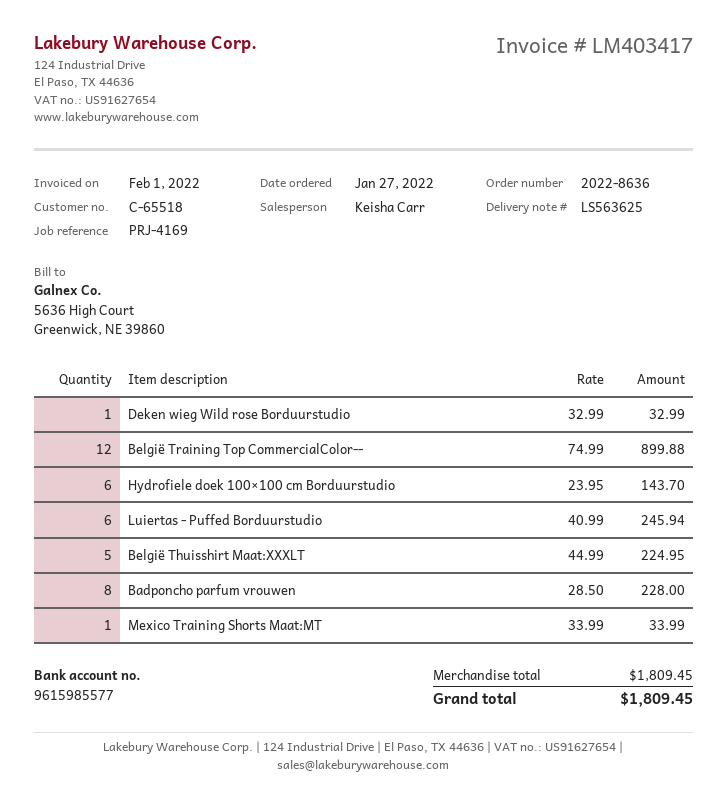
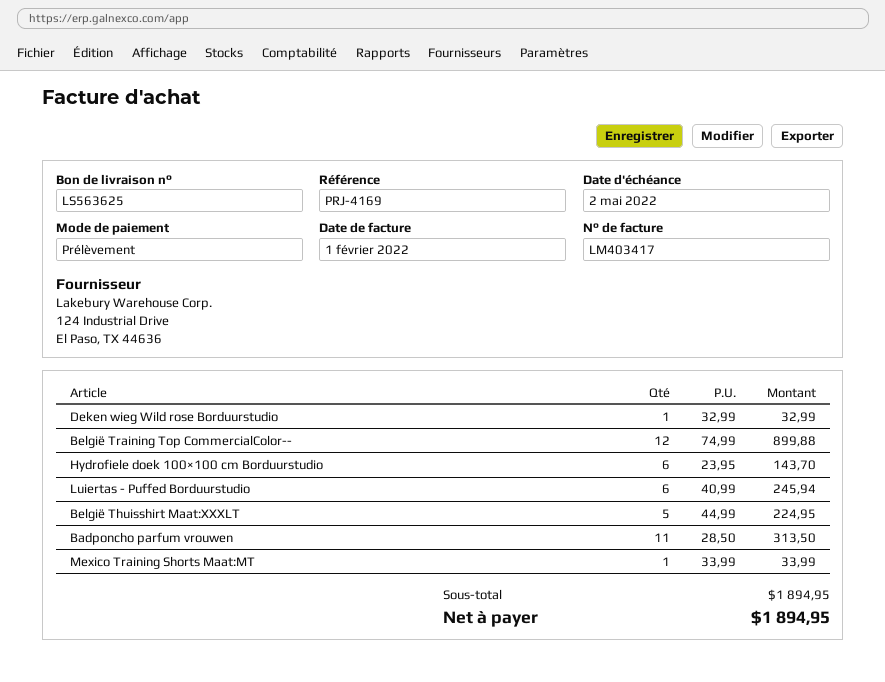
Badponcho parfum vrouwen: 8 x 28.50 = 228.00 -> 11 x 28.50 = 313.50
subtotal: 1809.45 -> 1894.95
total: 1809.45 -> 1894.95

